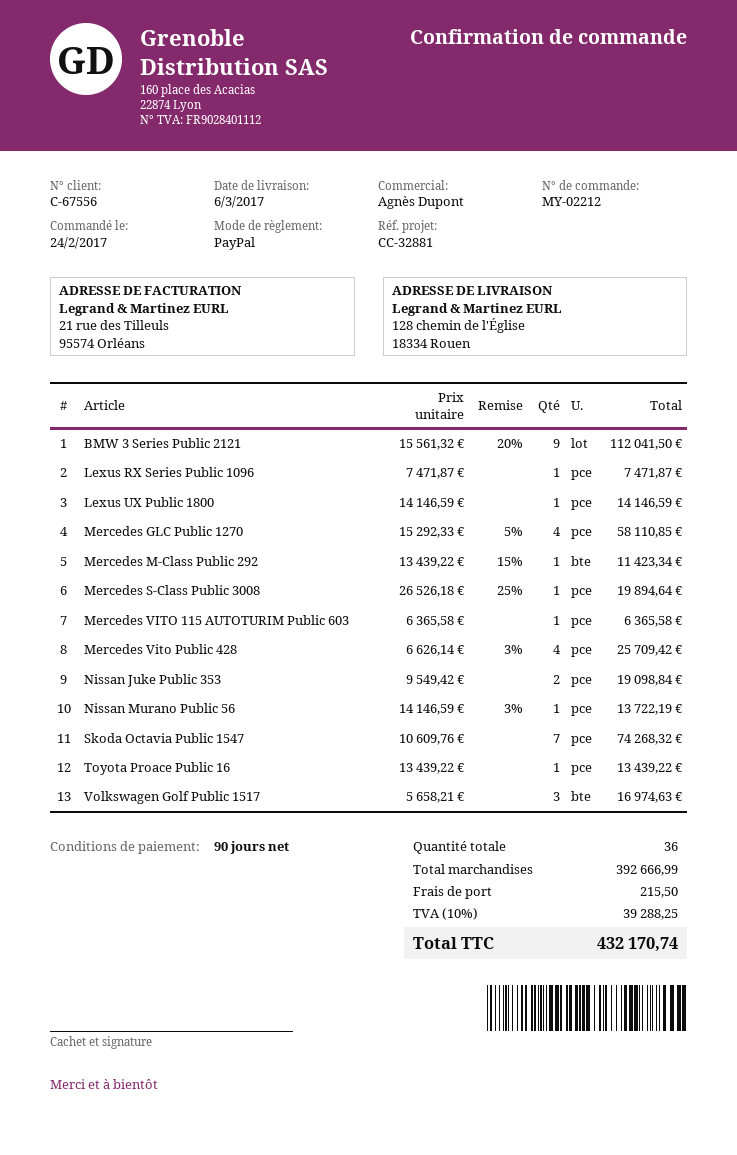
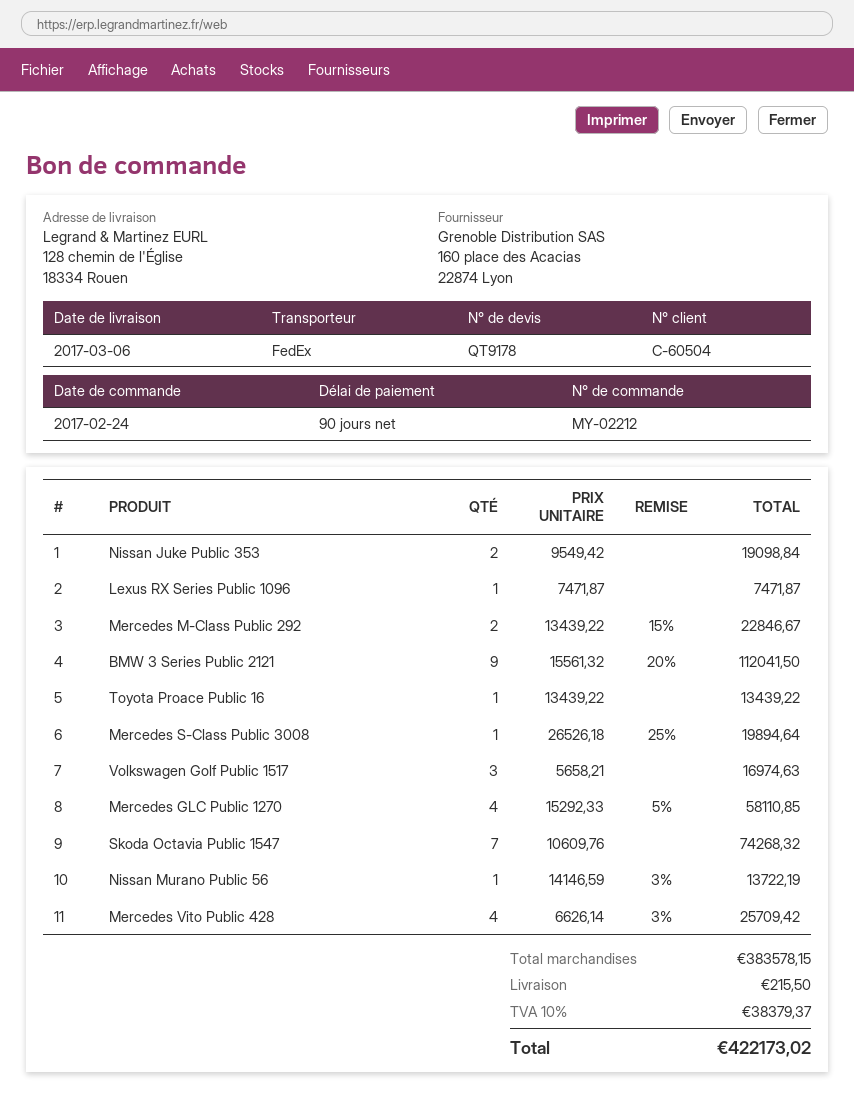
customer number: C-67556 -> C-60504
Lexus UX Public 1800: 1 x 14146.59 = 14146.59 -> none
Mercedes M-Class Public 292: 1 x 13439.22 - 15% = 11423.34 -> 2 x 13439.22 - 15% = 22846.67
Mercedes VITO 115 AUTOTURIM Public 603: 1 x 6365.58 = 6365.58 -> none
subtotal: 392666.99 -> 383578.15
tax: 10% = 39288.25 -> 10% = 38379.37
total: 432170.74 -> 422173.02

